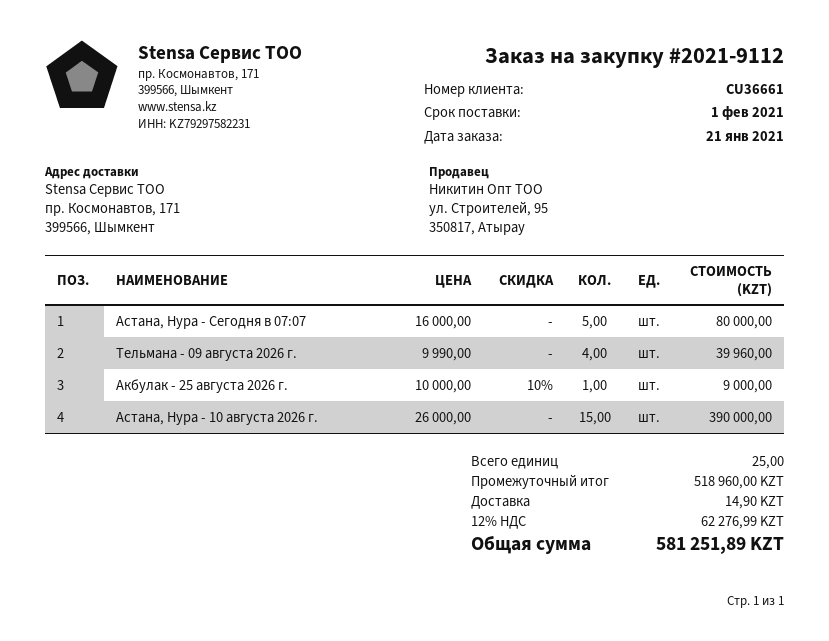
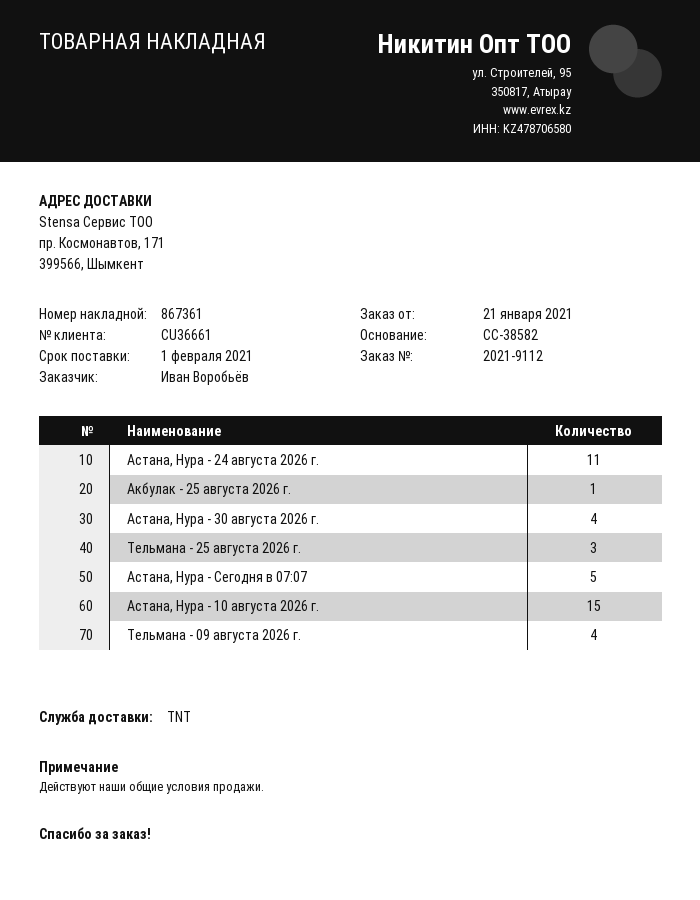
Астана, Нура - 24 августа 2026 г.: none -> 11
Астана, Нура - 30 августа 2026 г.: none -> 4
Тельмана - 25 августа 2026 г.: none -> 3

